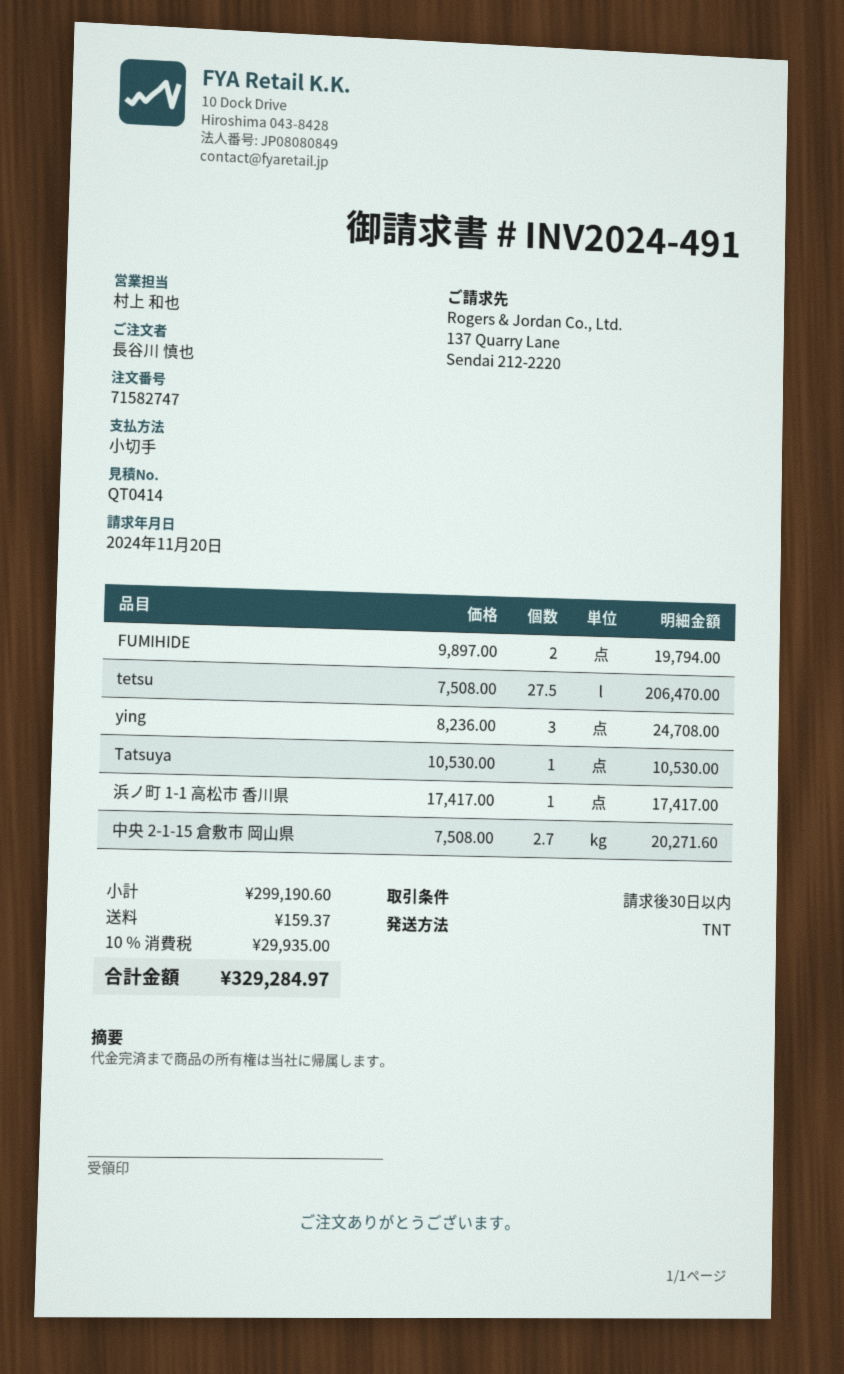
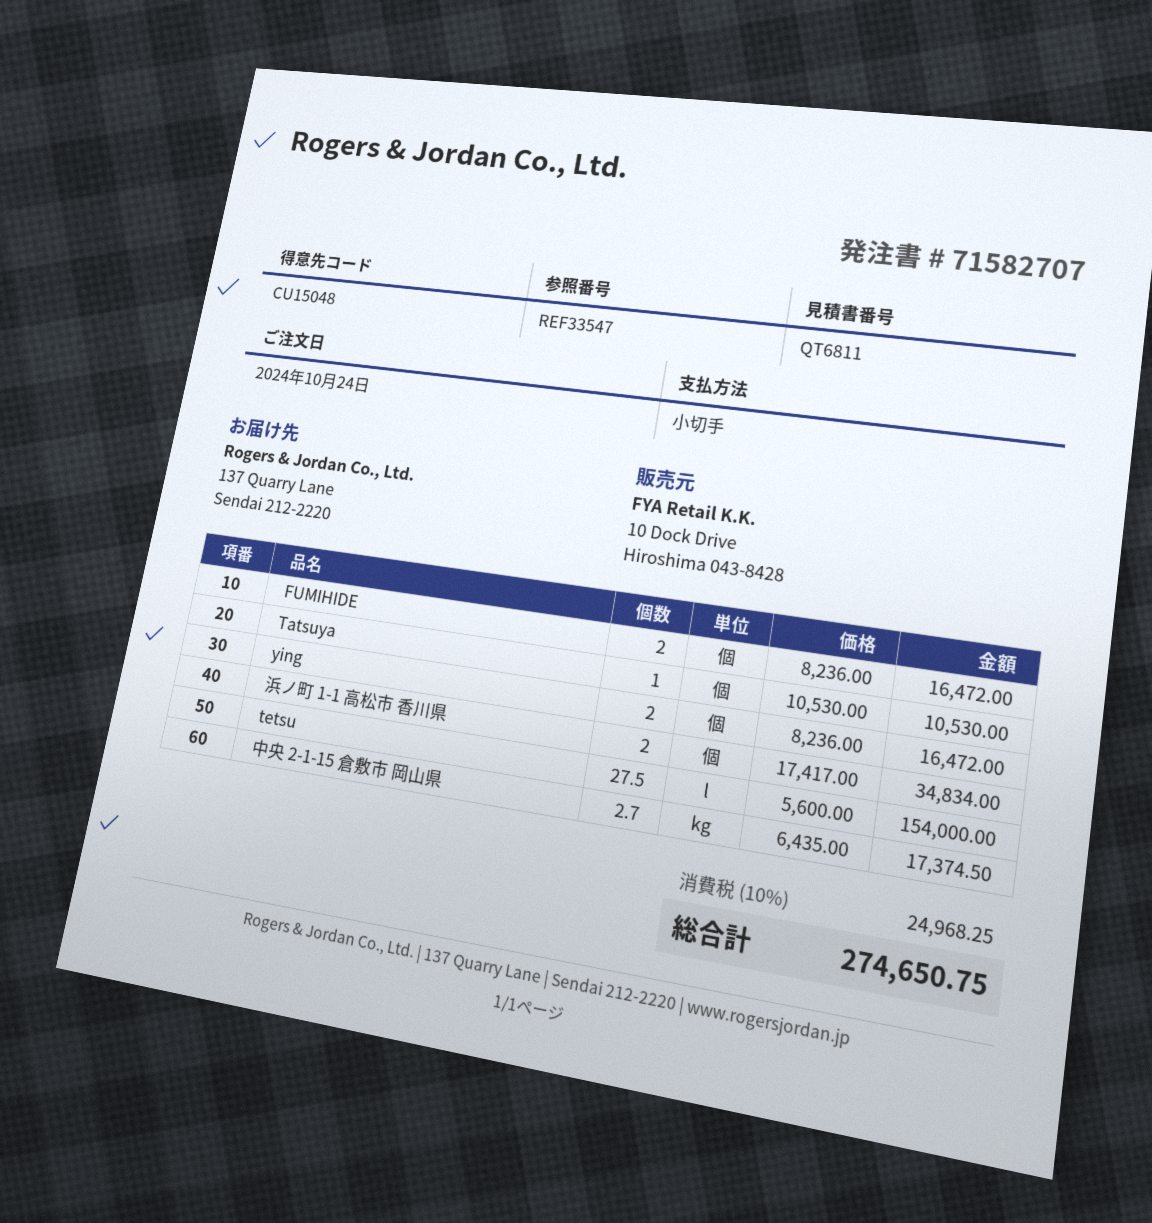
quote number: QT0414 -> QT6811
order number: 71582747 -> 71582707
FUMIHIDE: 2 x 9897.00 = 19794.00 -> 2 x 8236.00 = 16472.00
tetsu: 27.5 x 7508.00 = 206470.00 -> 27.5 x 5600.00 = 154000.00
ying: 3 x 8236.00 = 24708.00 -> 2 x 8236.00 = 16472.00
浜ノ町 1-1 高松市 香川県: 1 x 17417.00 = 17417.00 -> 2 x 17417.00 = 34834.00
中央 2-1-15 倉敷市 岡山県: 2.7 x 7508.00 = 20271.60 -> 2.7 x 6435.00 = 17374.50
shipping: 159.37 -> none
tax: 10% = 29935.00 -> 10% = 24968.25
total: 329284.97 -> 274650.75

